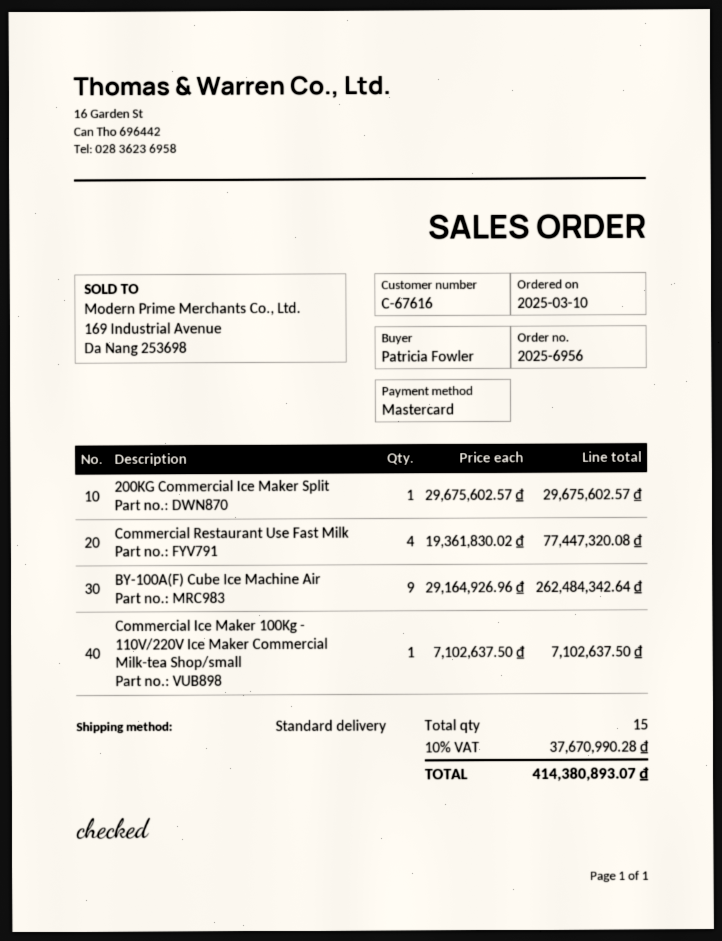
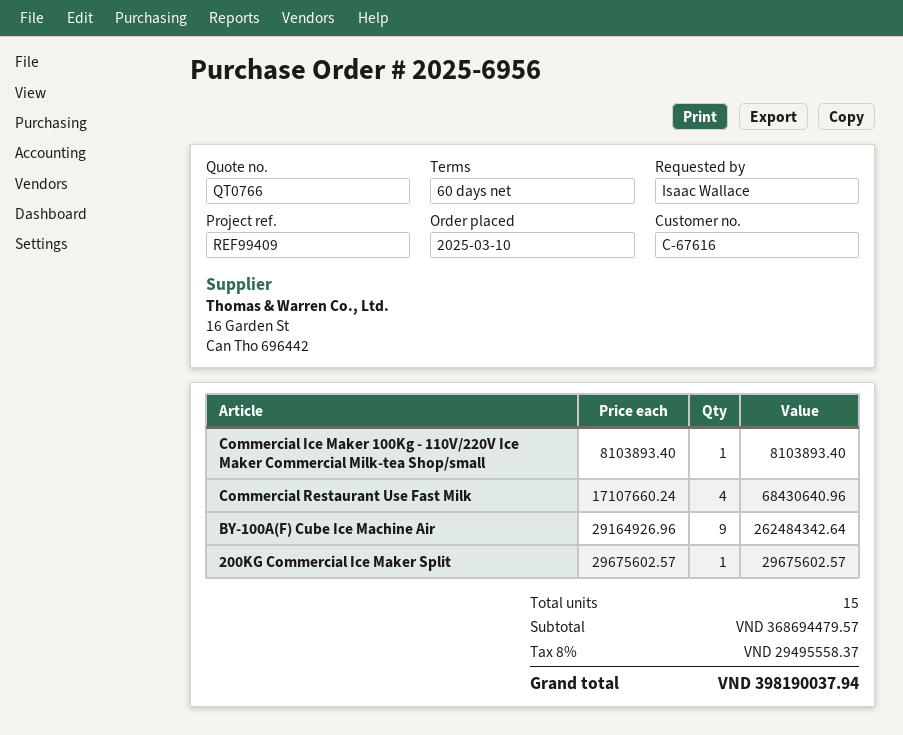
ordered by: Patricia Fowler -> Isaac Wallace
Commercial Restaurant Use Fast Milk: 4 x 19361830.02 = 77447320.08 -> 4 x 17107660.24 = 68430640.96
Commercial Ice Maker 100Kg - 110V/220V Ice Maker Commercial Milk-tea Shop/small: 1 x 7102637.50 = 7102637.50 -> 1 x 8103893.40 = 8103893.40
tax: 10% = 37670990.28 -> 8% = 29495558.37
total: 414380893.07 -> 398190037.94

